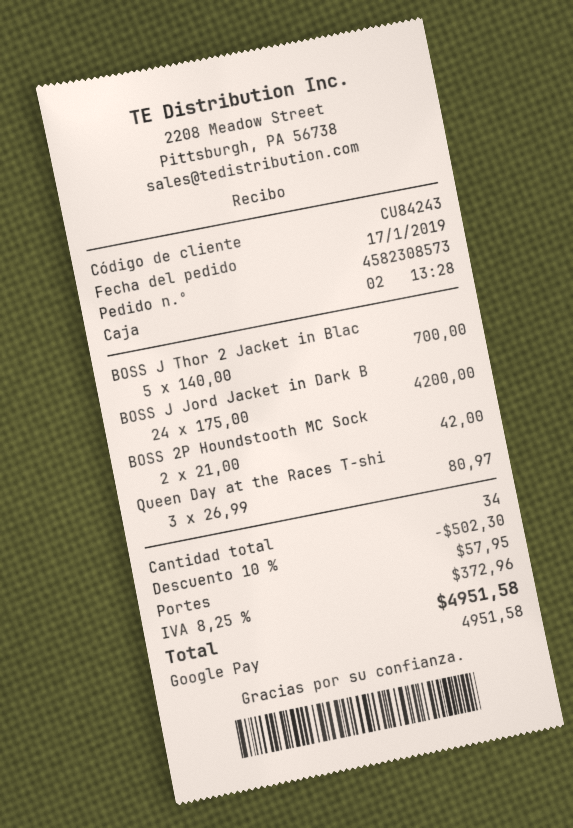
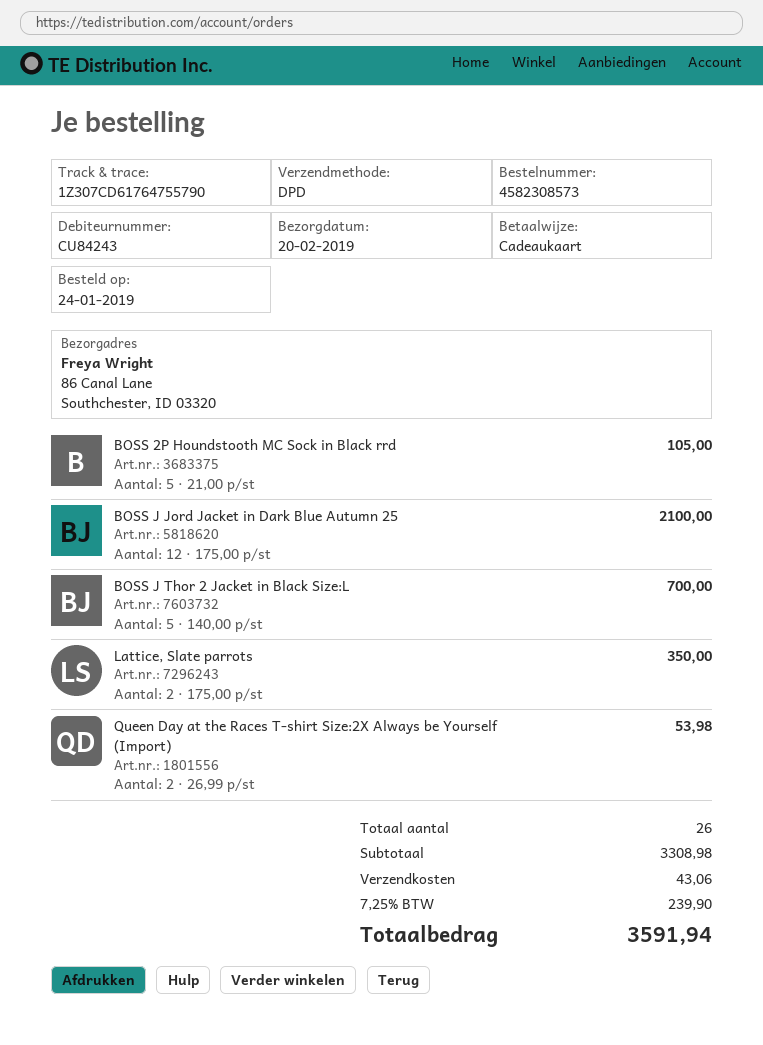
order date: 2019-01-17 -> 2019-01-24
payment method: Google Pay -> gift card
BOSS J Jord Jacket in Dark B: 24 x 175.00 = 4200.00 -> 12 x 175.00 = 2100.00
BOSS 2P Houndstooth MC Sock: 2 x 21.00 = 42.00 -> 5 x 21.00 = 105.00
Queen Day at the Races T-shi: 3 x 26.99 = 80.97 -> 2 x 26.99 = 53.98
Lattice, Slate parrots: none -> 2 x 175.00 = 350.00
total quantity: 34 -> 26
discount: 10% = 502.30 -> none
shipping: 57.95 -> 43.06
tax: 8.25% = 372.96 -> 7.25% = 239.90
total: 4951.58 -> 3591.94

